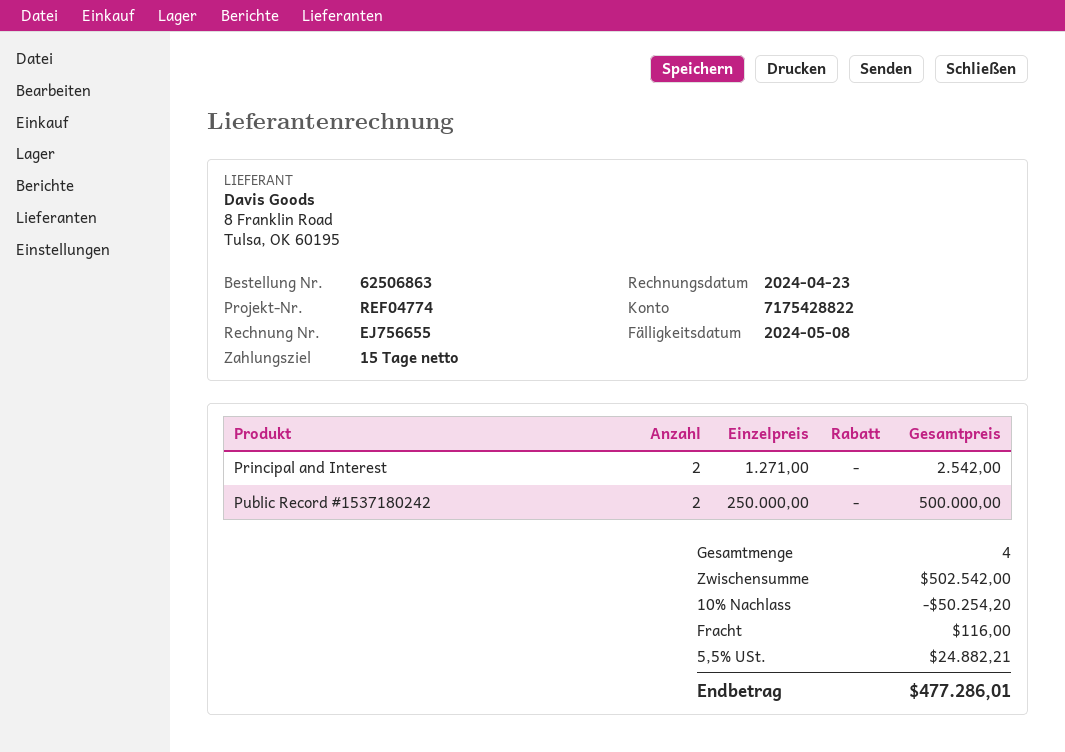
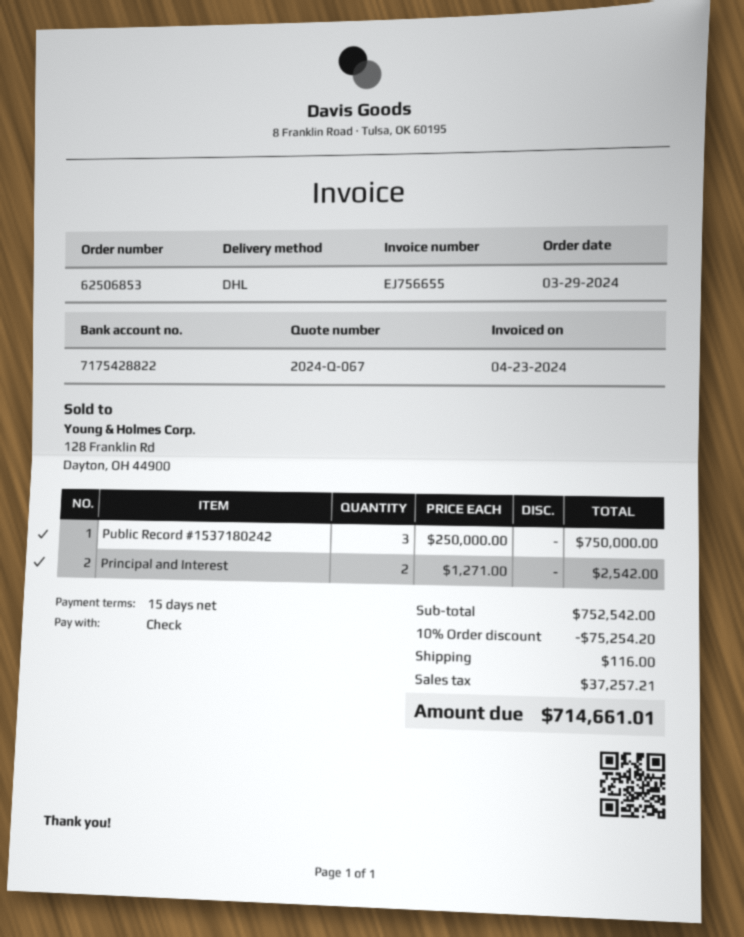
order number: 62506863 -> 62506853
Public Record #1537180242: 2 x 250000.00 = 500000.00 -> 3 x 250000.00 = 750000.00
subtotal: 502542.00 -> 752542.00
discount: 10% = 50254.20 -> 10% = 75254.20
tax: 24882.21 -> 37257.21
total: 477286.01 -> 714661.01

